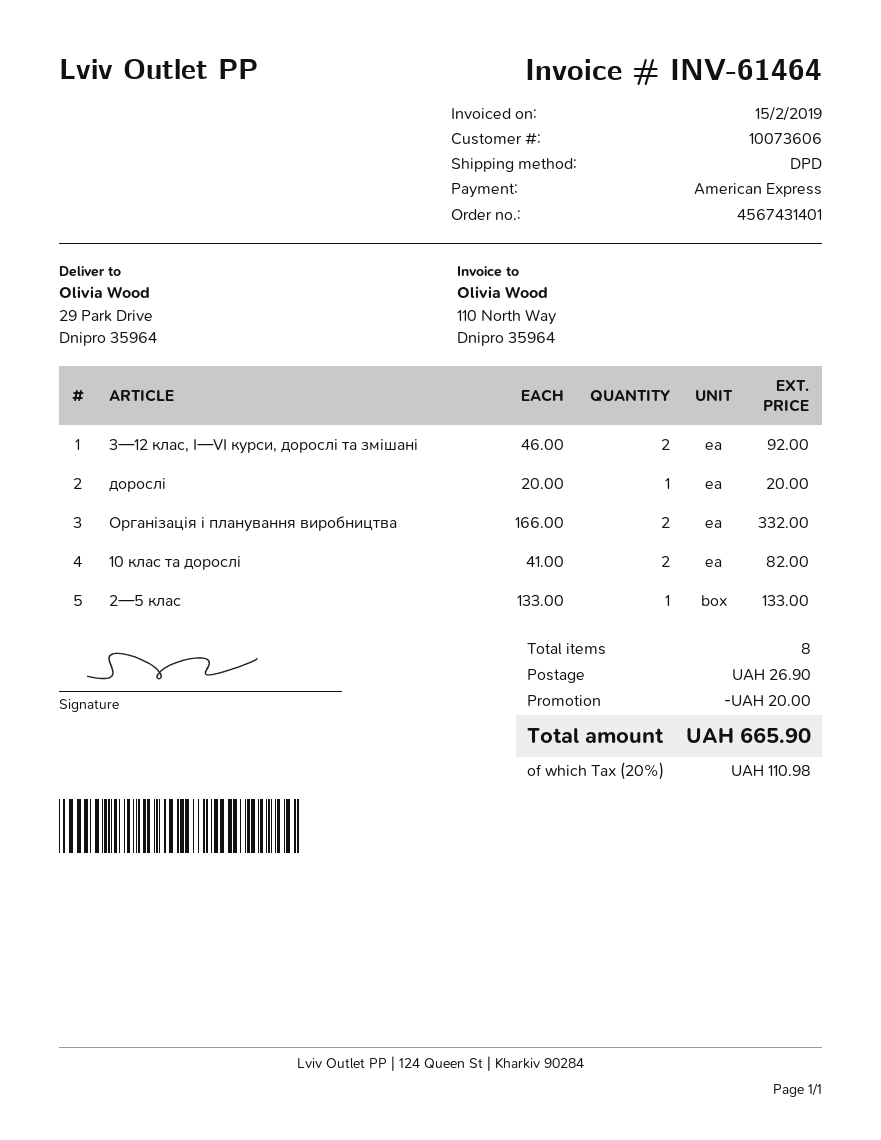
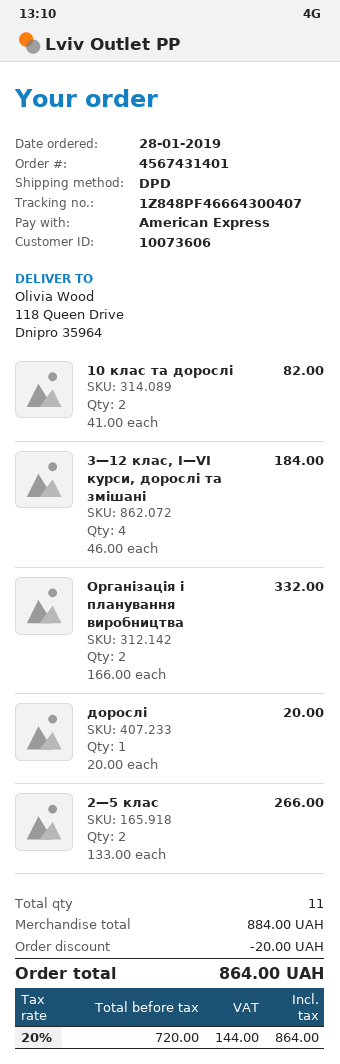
ship to: 29 Park Drive, Dnipro 35964 -> 118 Queen Drive, Dnipro 35964
3—12 клас, I—VI курси, дорослі та змішані: 2 x 46.00 = 92.00 -> 4 x 46.00 = 184.00
2—5 клас: 1 x 133.00 = 133.00 -> 2 x 133.00 = 266.00
total quantity: 8 -> 11
shipping: 26.90 -> none
tax: 20% = 110.98 -> 20% = 144.00
total: 665.90 -> 864.00

